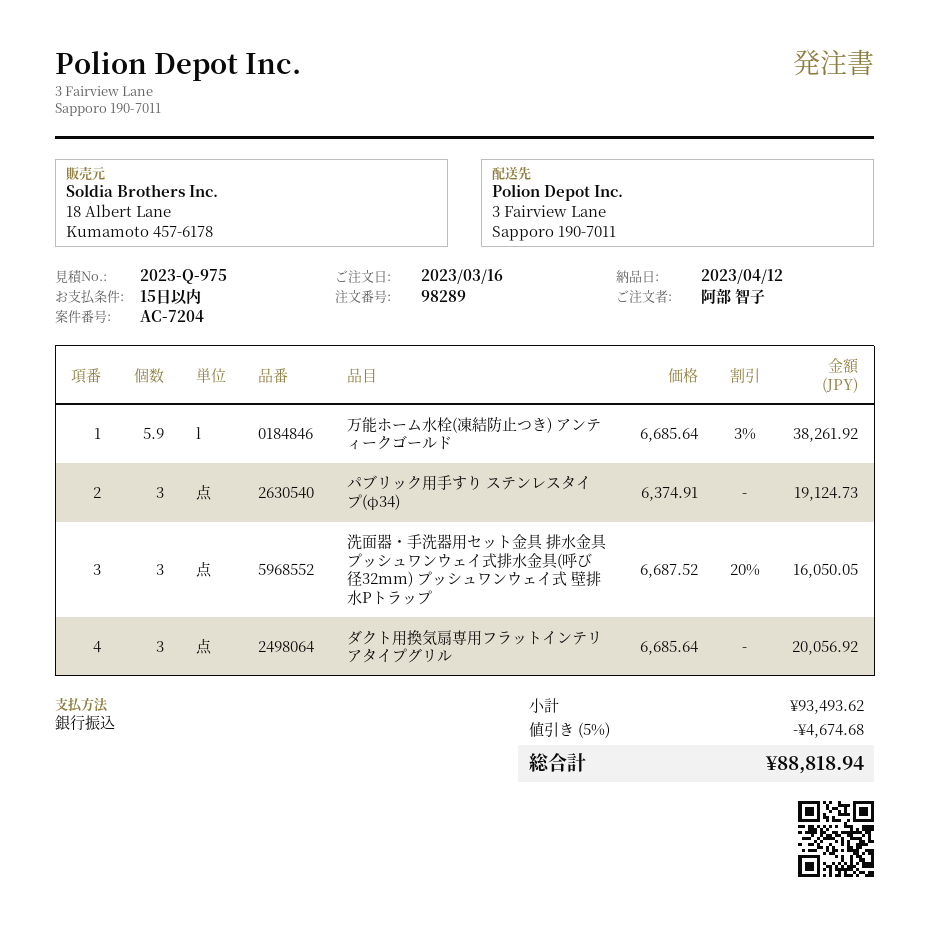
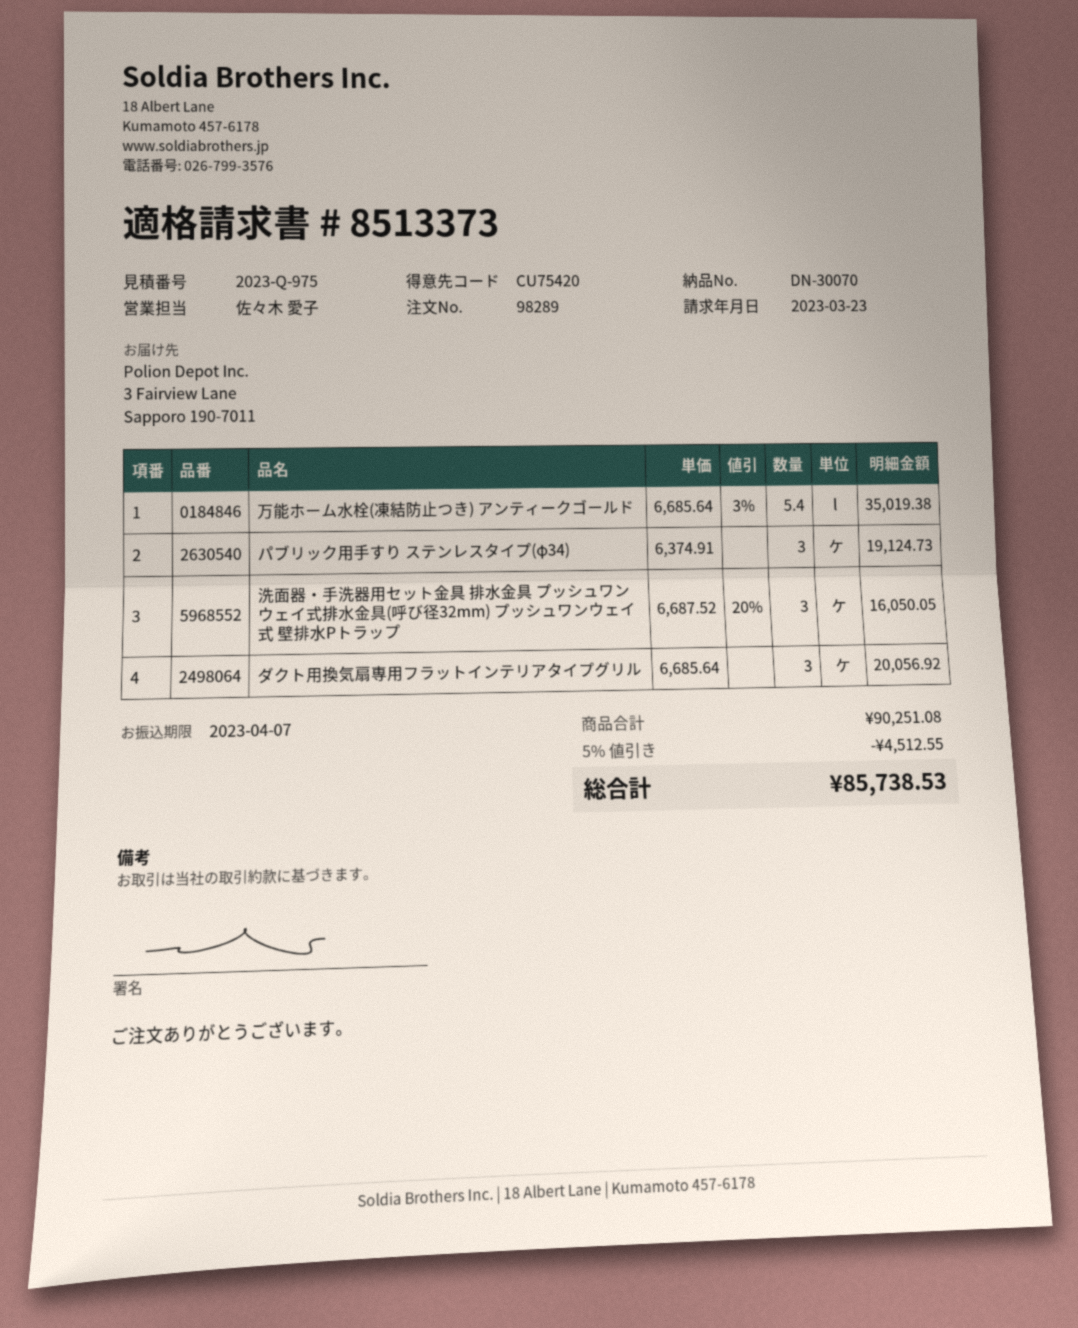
万能ホーム水栓(凍結防止つき) アンティークゴールド: 5.9 x 6685.64 - 3% = 38261.92 -> 5.4 x 6685.64 - 3% = 35019.38
subtotal: 93493.62 -> 90251.08
discount: 5% = 4674.68 -> 5% = 4512.55
total: 88818.94 -> 85738.53

